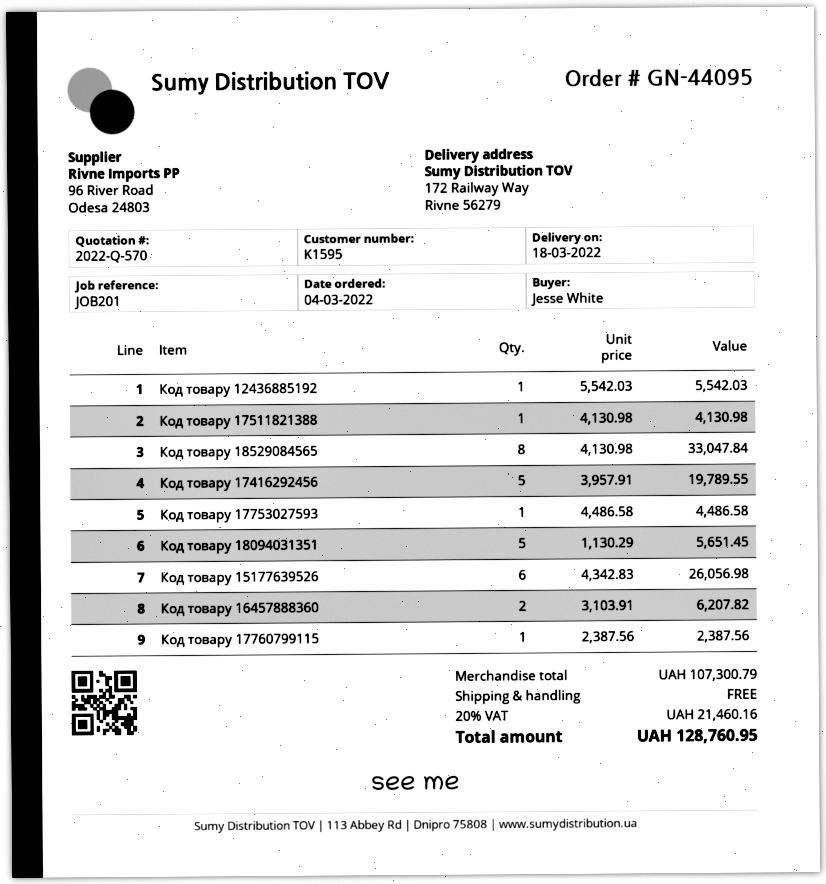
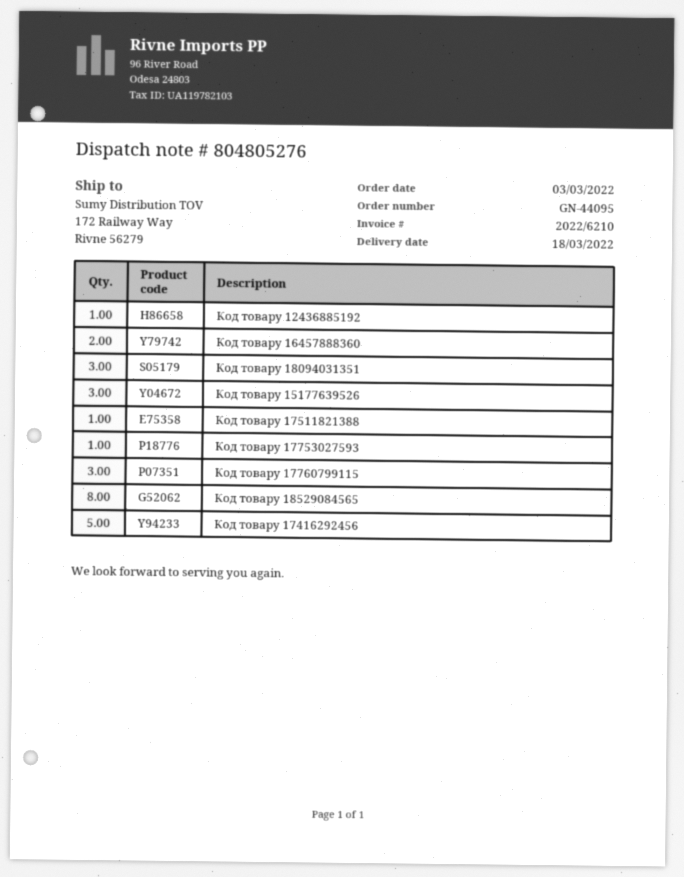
order date: 2022-03-04 -> 2022-03-03
Код товару 18094031351: 5 -> 3
Код товару 15177639526: 6 -> 3
Код товару 17760799115: 1 -> 3

